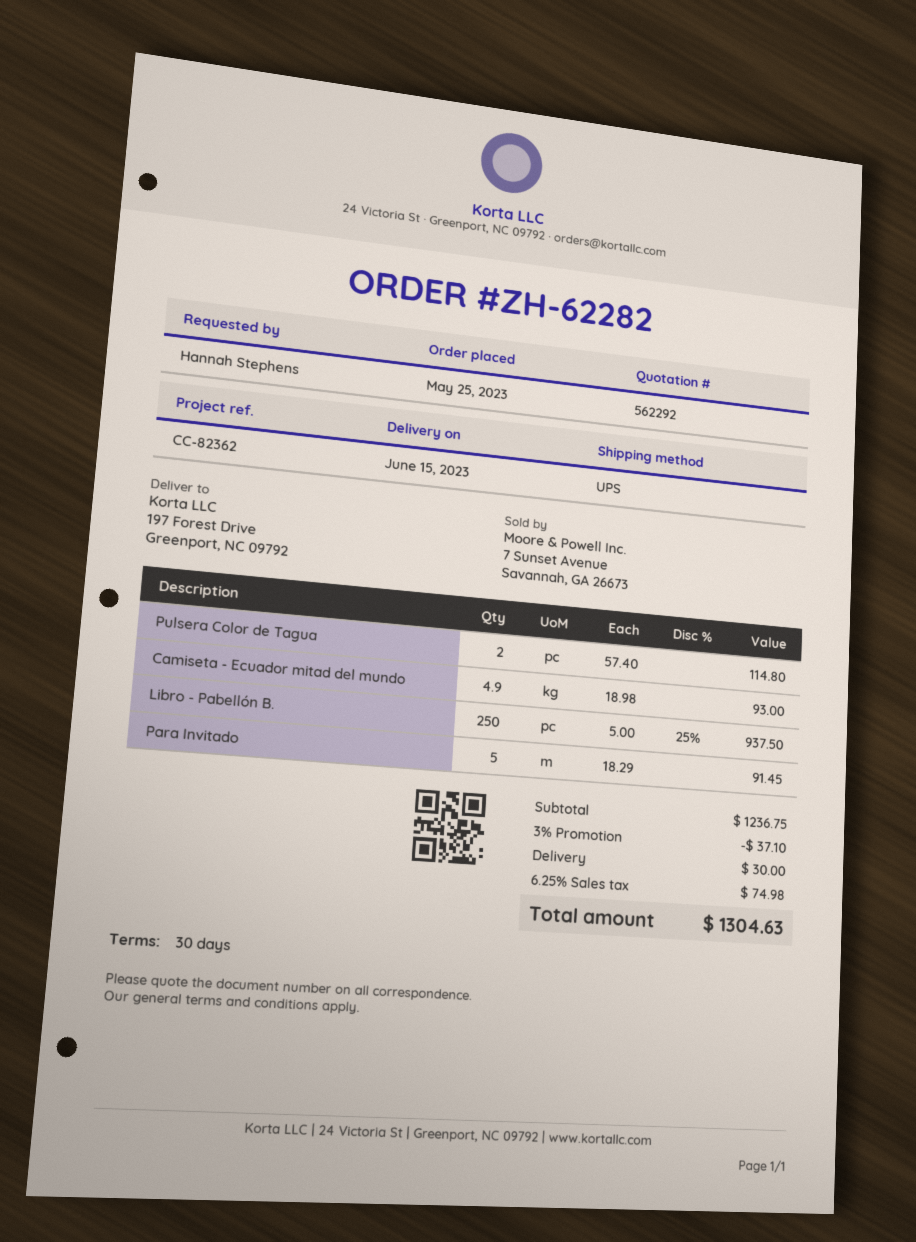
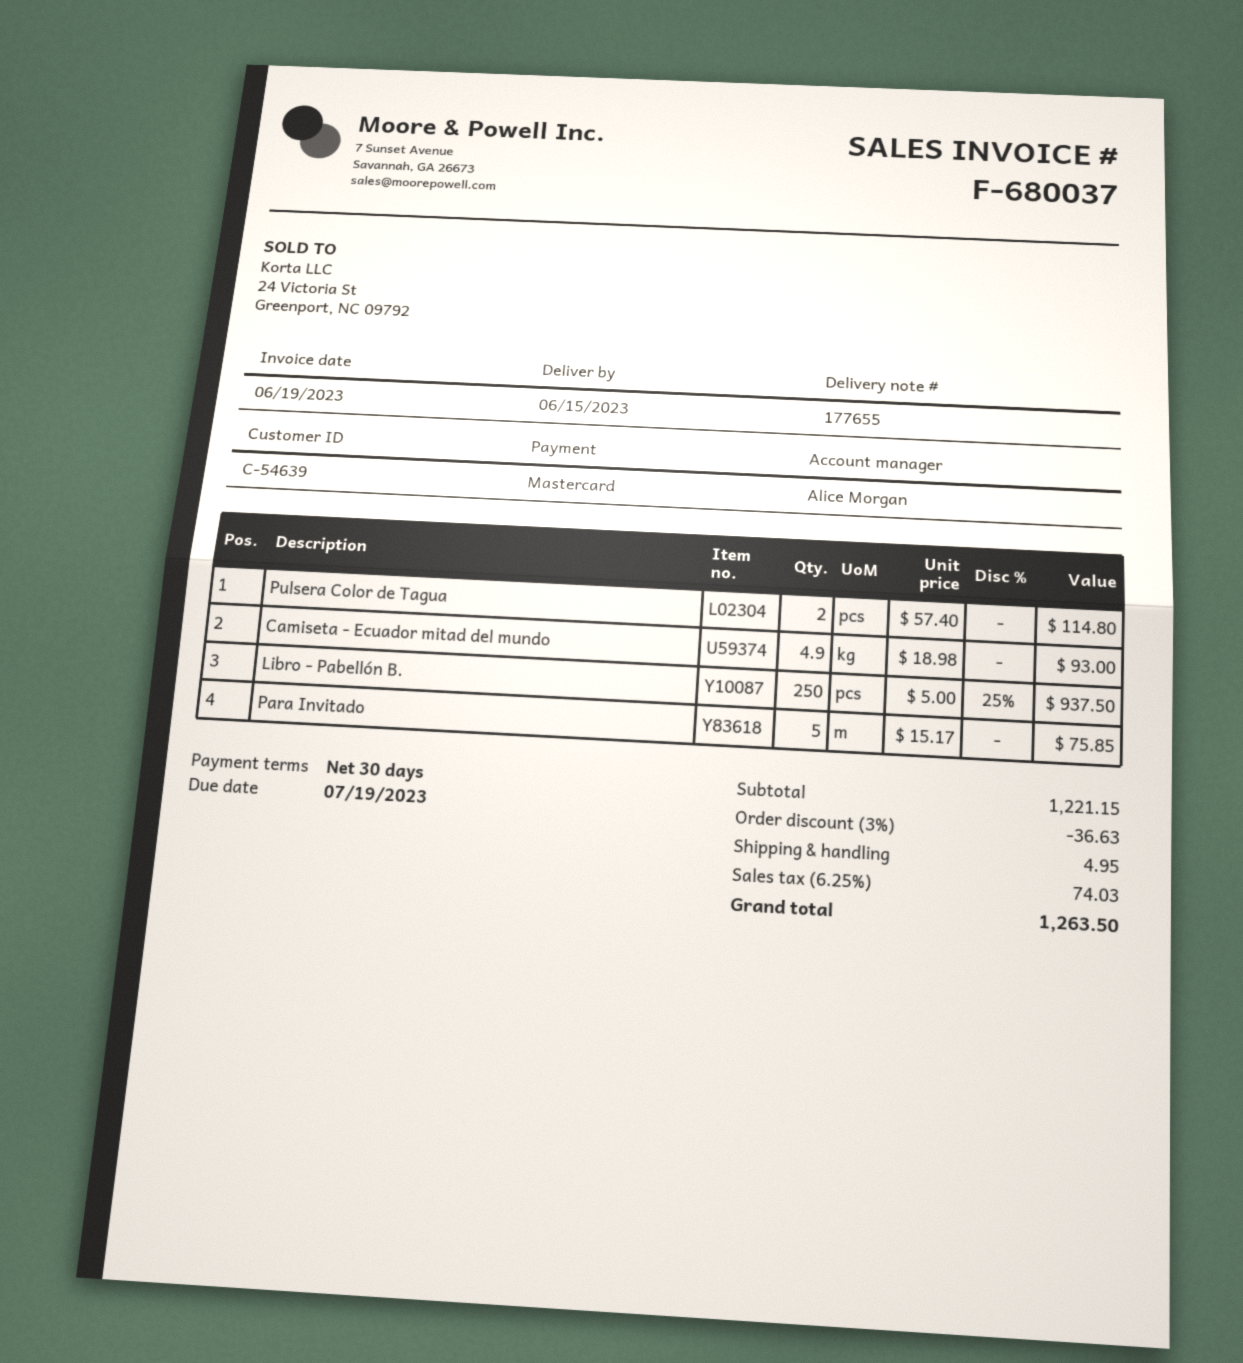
Para Invitado: 5 x 18.29 = 91.45 -> 5 x 15.17 = 75.85
subtotal: 1236.75 -> 1221.15
discount: 3% = 37.10 -> 3% = 36.63
shipping: 30.00 -> 4.95
tax: 6.25% = 74.98 -> 6.25% = 74.03
total: 1304.63 -> 1263.50

